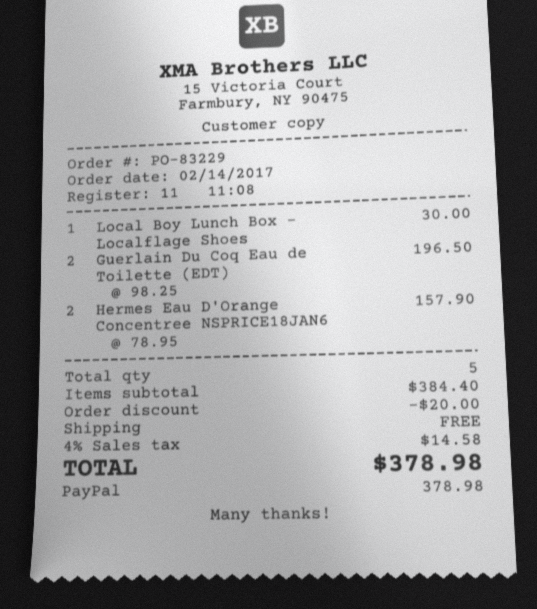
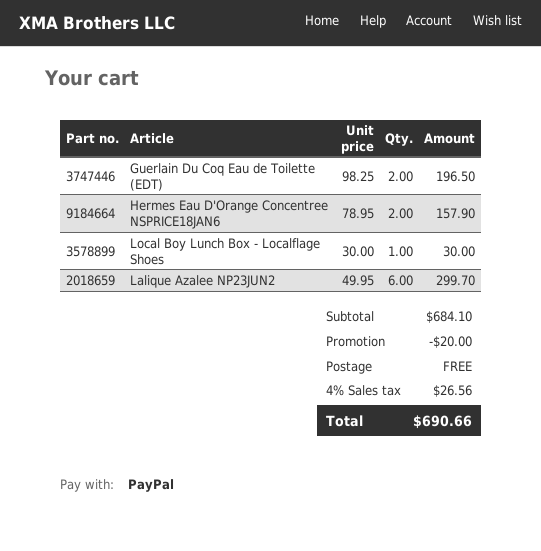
Lalique Azalee NP23JUN2: none -> 6 x 49.95 = 299.70
subtotal: 384.40 -> 684.10
tax: 4% = 14.58 -> 4% = 26.56
total: 378.98 -> 690.66

